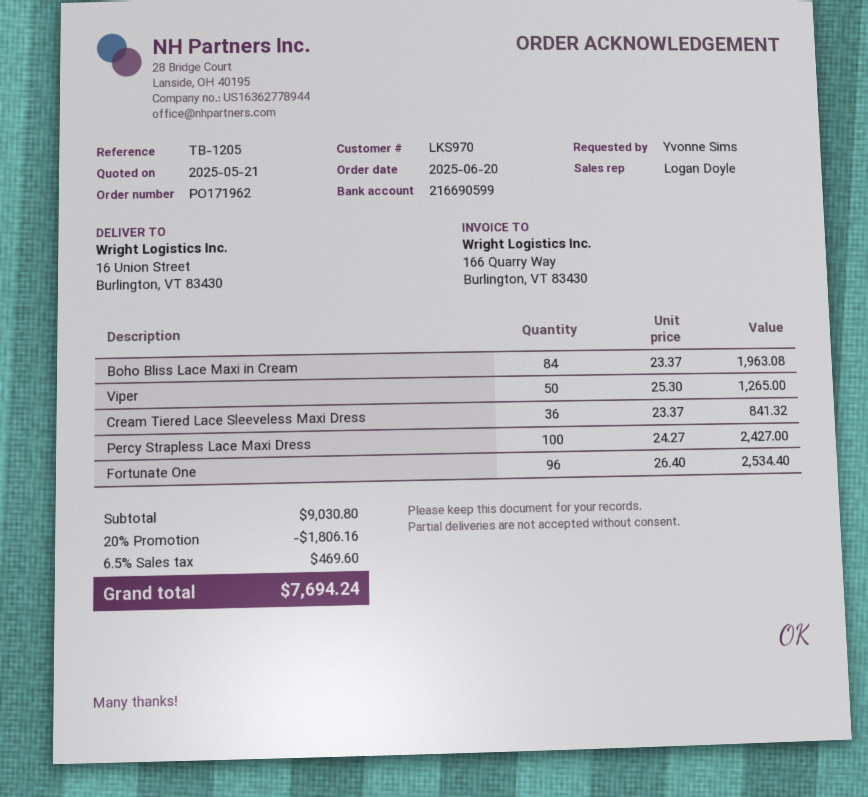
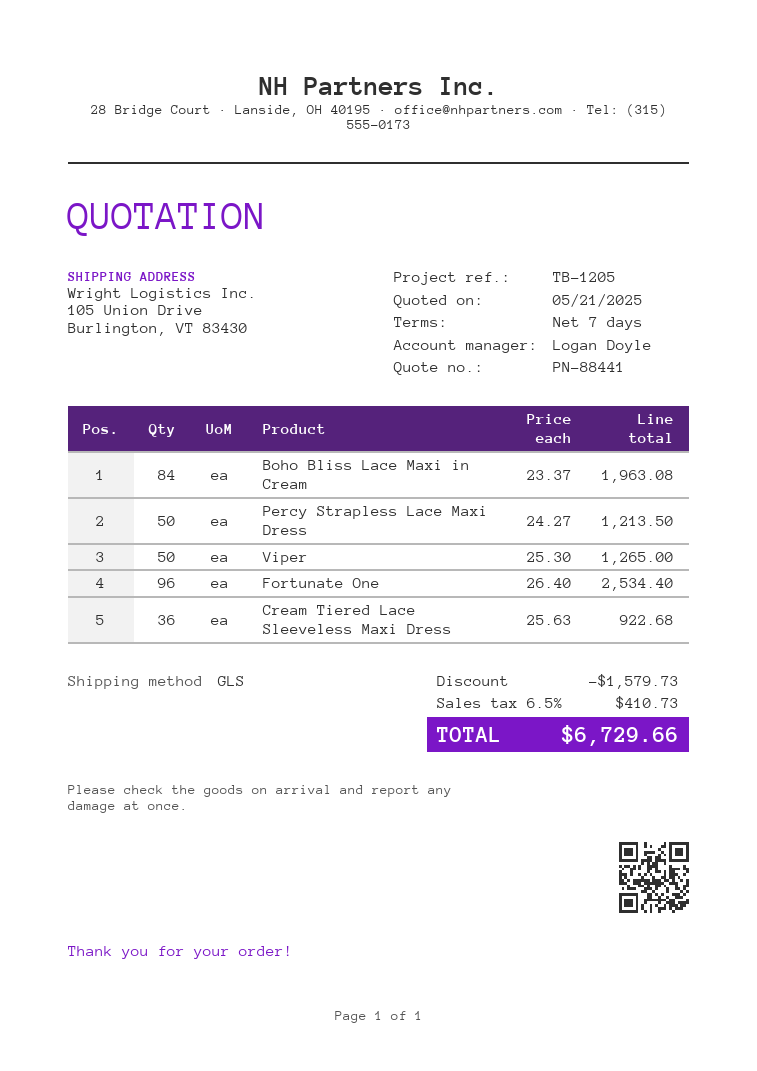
ship to: 16 Union Street, Burlington, VT 83430 -> 105 Union Drive, Burlington, VT 83430
Cream Tiered Lace Sleeveless Maxi Dress: 36 x 23.37 = 841.32 -> 36 x 25.63 = 922.68
Percy Strapless Lace Maxi Dress: 100 x 24.27 = 2427.00 -> 50 x 24.27 = 1213.50
discount: 1806.16 -> 1579.73
tax: 6.5% = 469.60 -> 6.5% = 410.73
total: 7694.24 -> 6729.66

